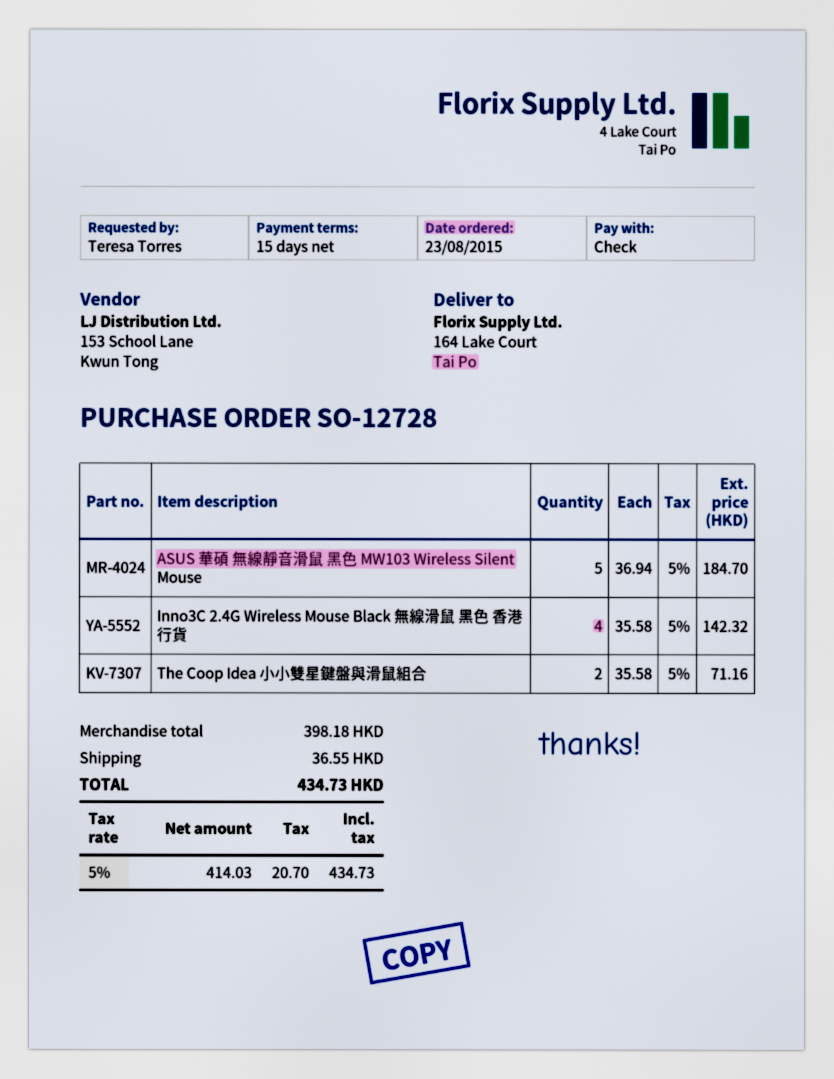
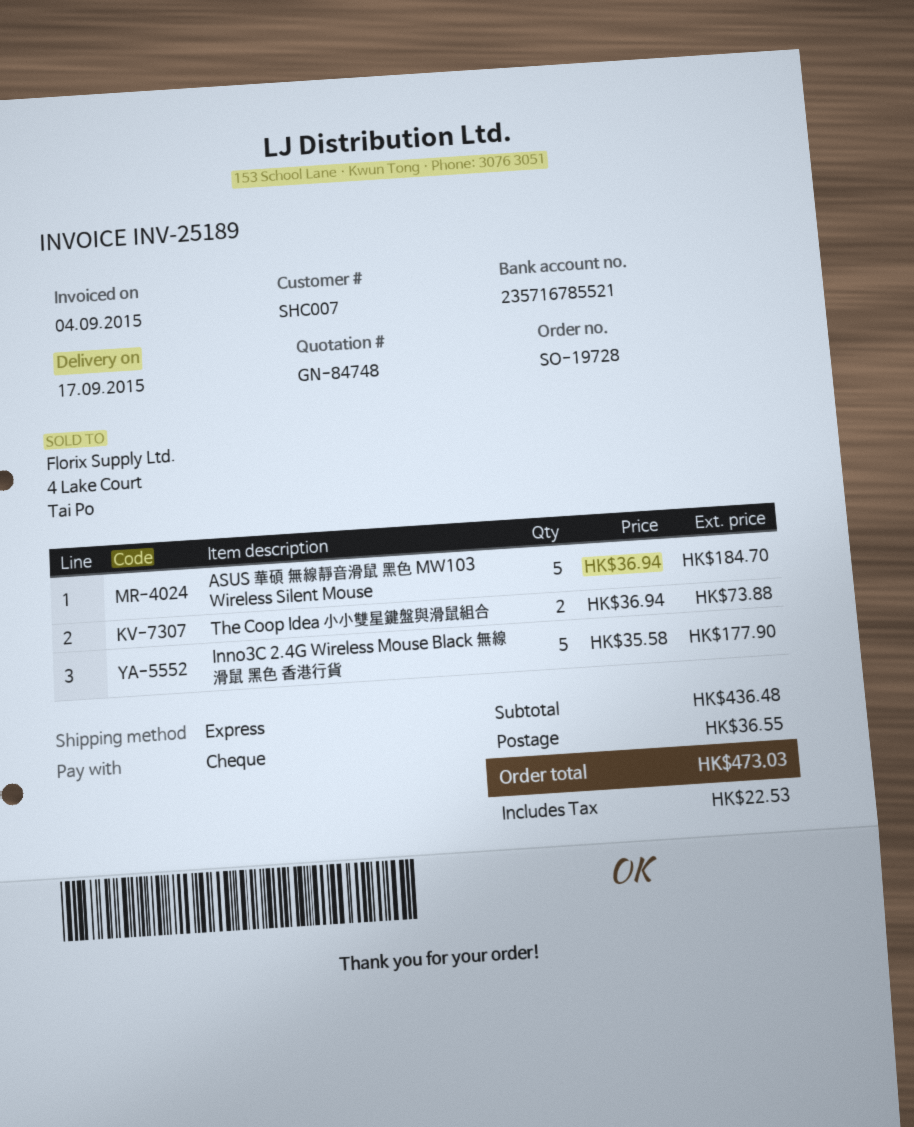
order number: SO-12728 -> SO-19728
Inno3C 2.4G Wireless Mouse Black 無線滑鼠 黑色 香港行貨: 4 x 35.58 = 142.32 -> 5 x 35.58 = 177.90
The Coop Idea 小小雙星鍵盤與滑鼠組合: 2 x 35.58 = 71.16 -> 2 x 36.94 = 73.88
subtotal: 398.18 -> 436.48
tax: 20.70 -> 22.53
total: 434.73 -> 473.03

